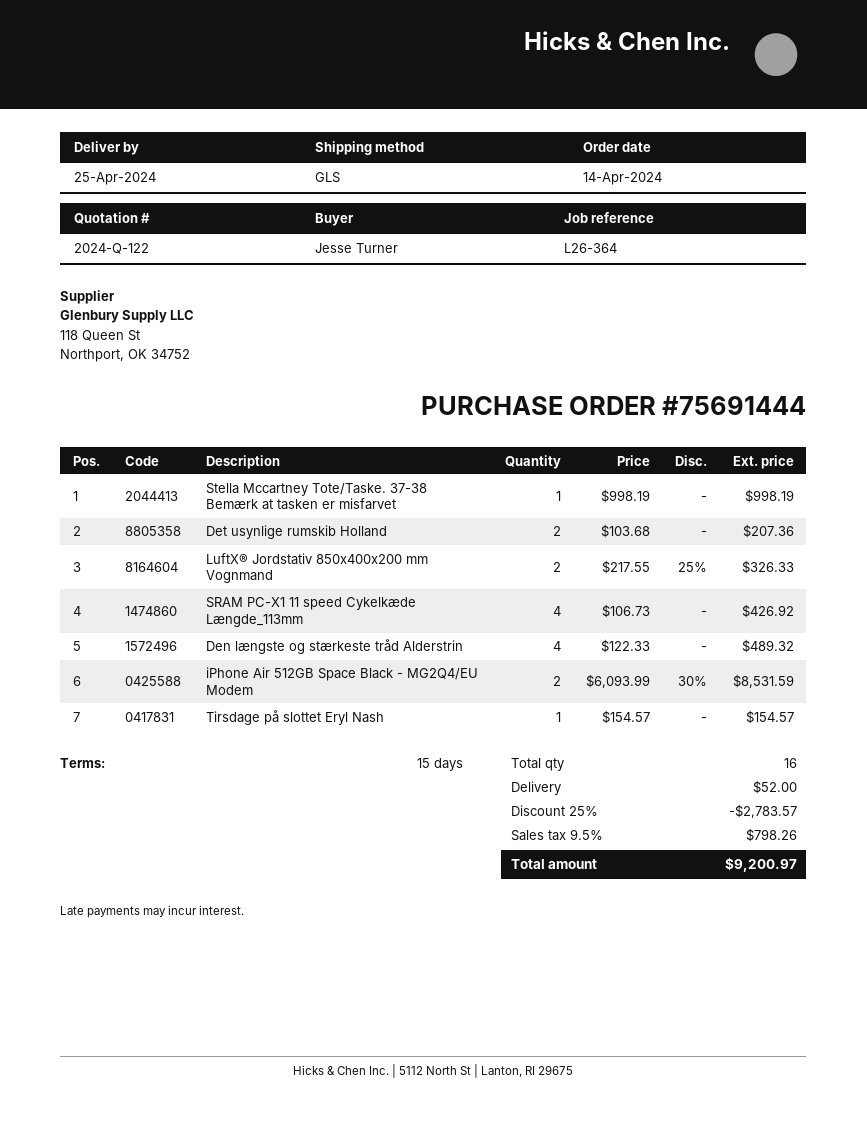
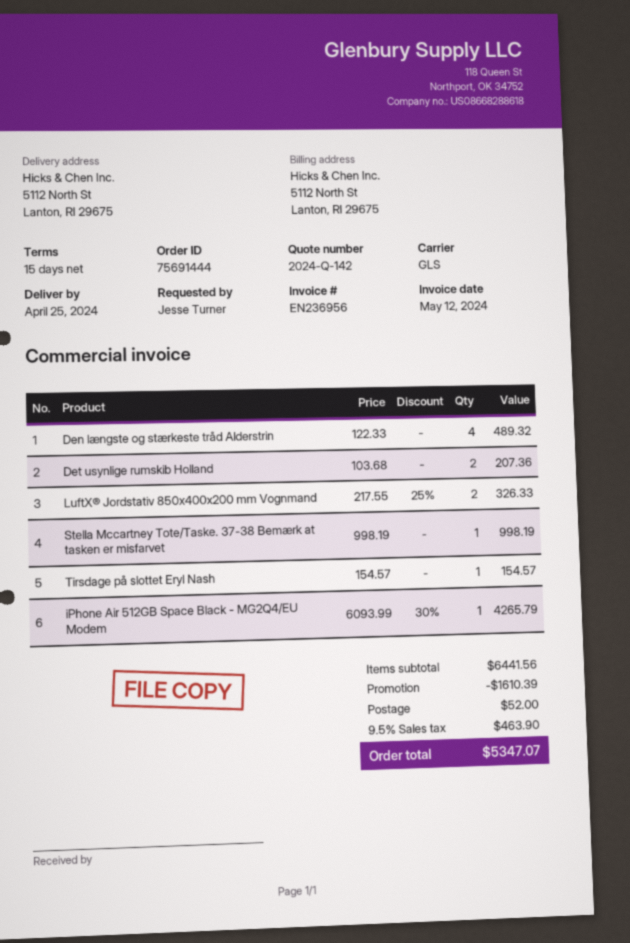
quote number: 2024-Q-122 -> 2024-Q-142
SRAM PC-X1 11 speed Cykelkæde Længde_113mm: 4 x 106.73 = 426.92 -> none
iPhone Air 512GB Space Black - MG2Q4/EU Modem: 2 x 6093.99 - 30% = 8531.59 -> 1 x 6093.99 - 30% = 4265.79
discount: 2783.57 -> 1610.39
tax: 9.5% = 798.26 -> 9.5% = 463.90
total: 9200.97 -> 5347.07

